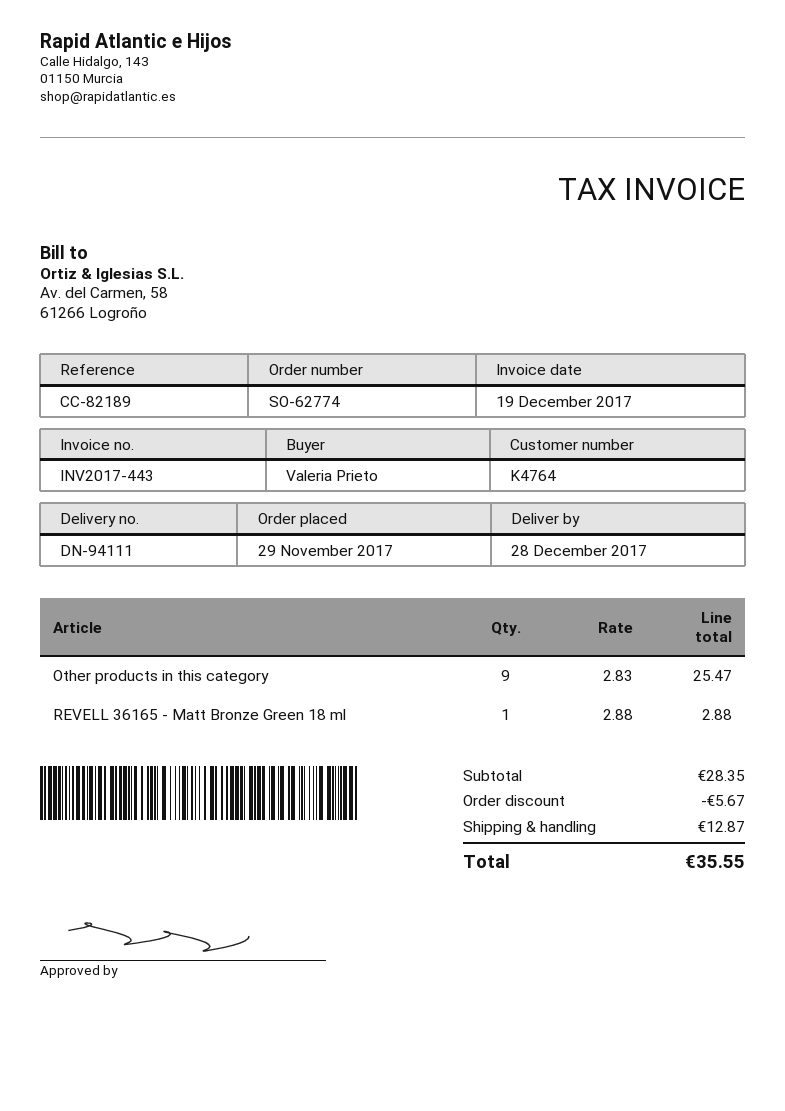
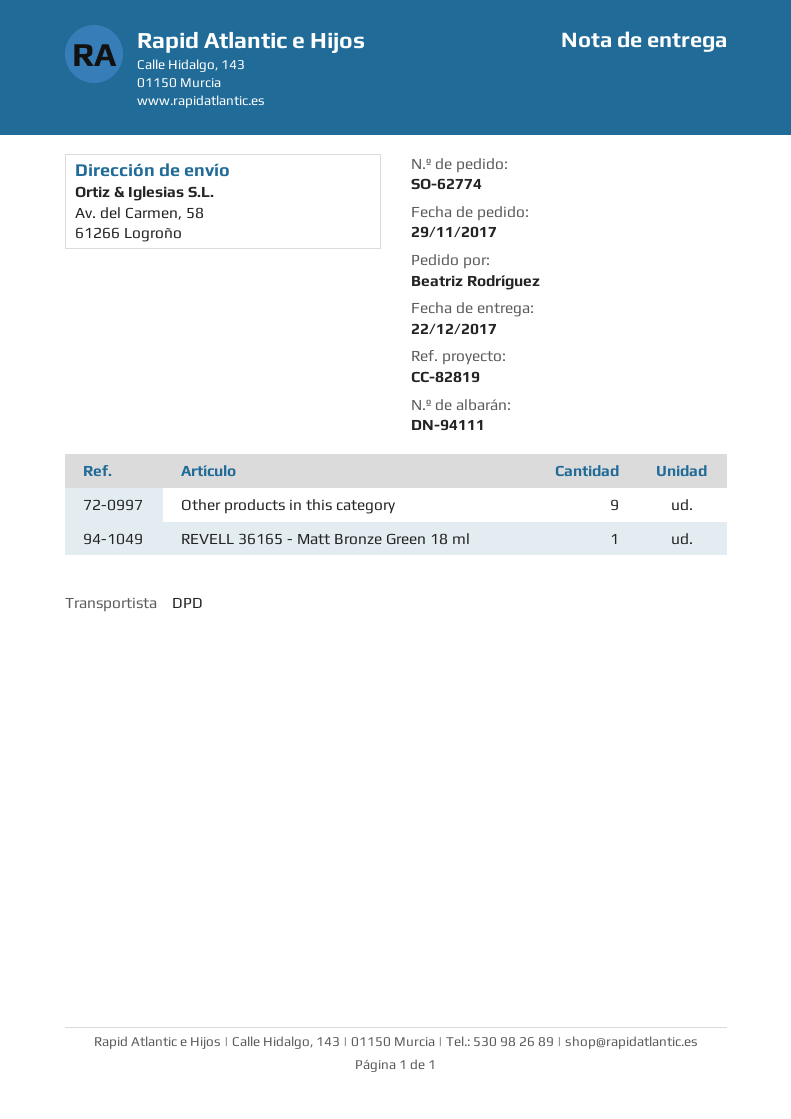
delivery date: 2017-12-28 -> 2017-12-22
reference: CC-82189 -> CC-82819
ordered by: Valeria Prieto -> Beatriz Rodríguez

